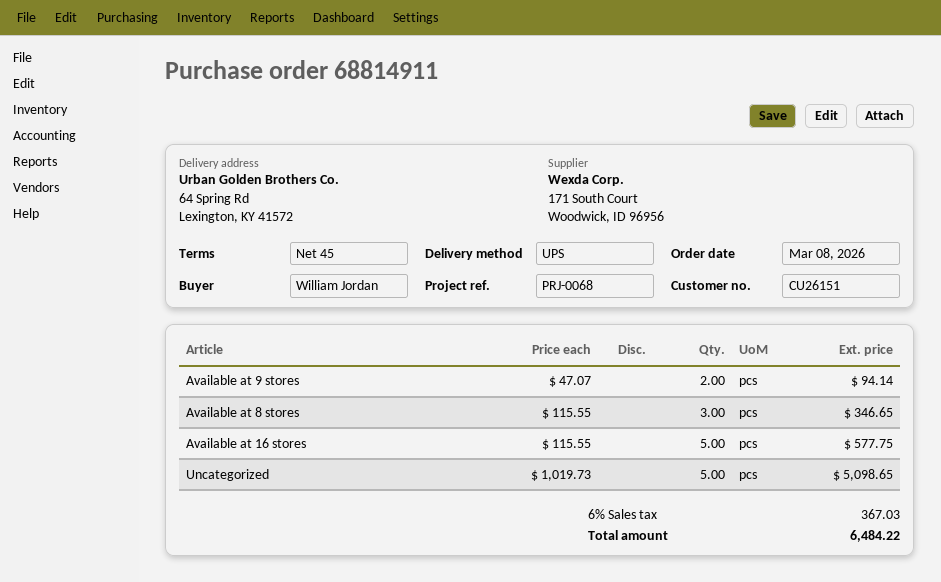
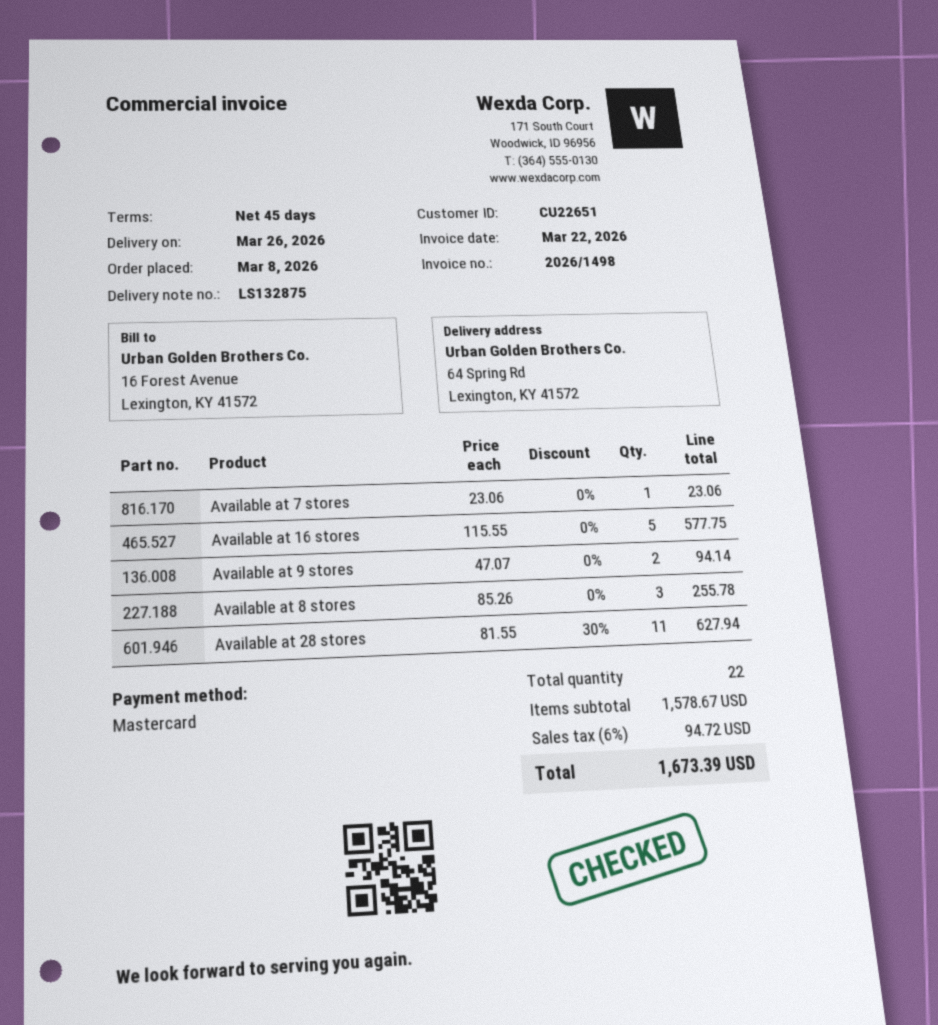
customer number: CU26151 -> CU22651
Available at 8 stores: 3 x 115.55 = 346.65 -> 3 x 85.26 = 255.78
Uncategorized: 5 x 1019.73 = 5098.65 -> none
Available at 7 stores: none -> 1 x 23.06 = 23.06
Available at 28 stores: none -> 11 x 81.55 - 30% = 627.94
tax: 6% = 367.03 -> 6% = 94.72
total: 6484.22 -> 1673.39

